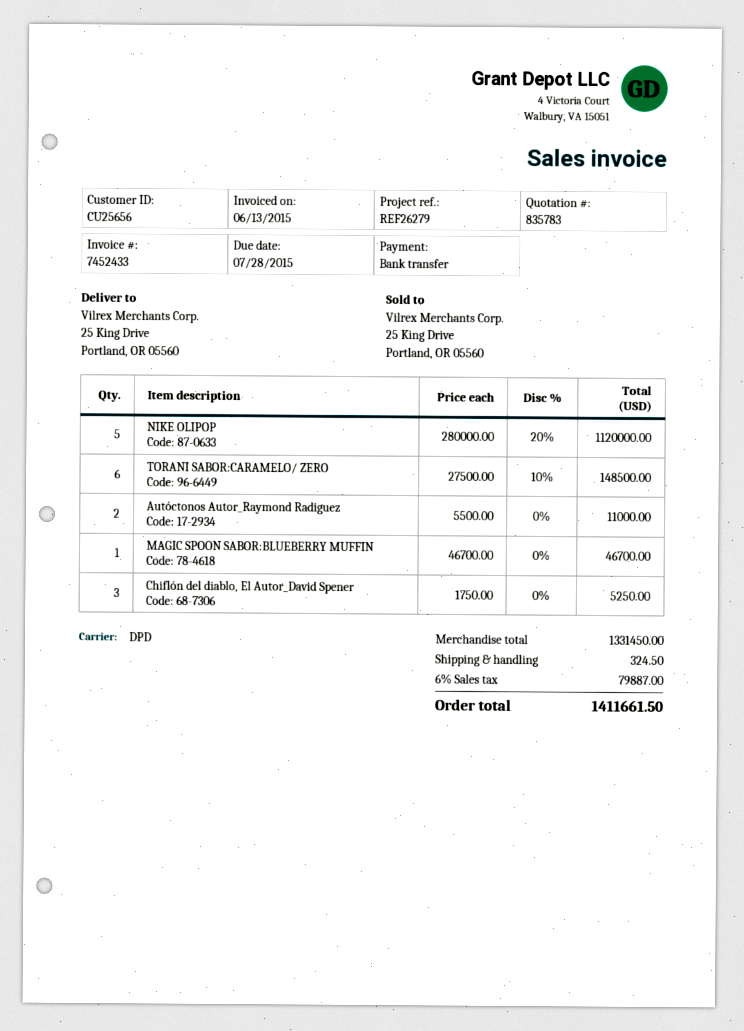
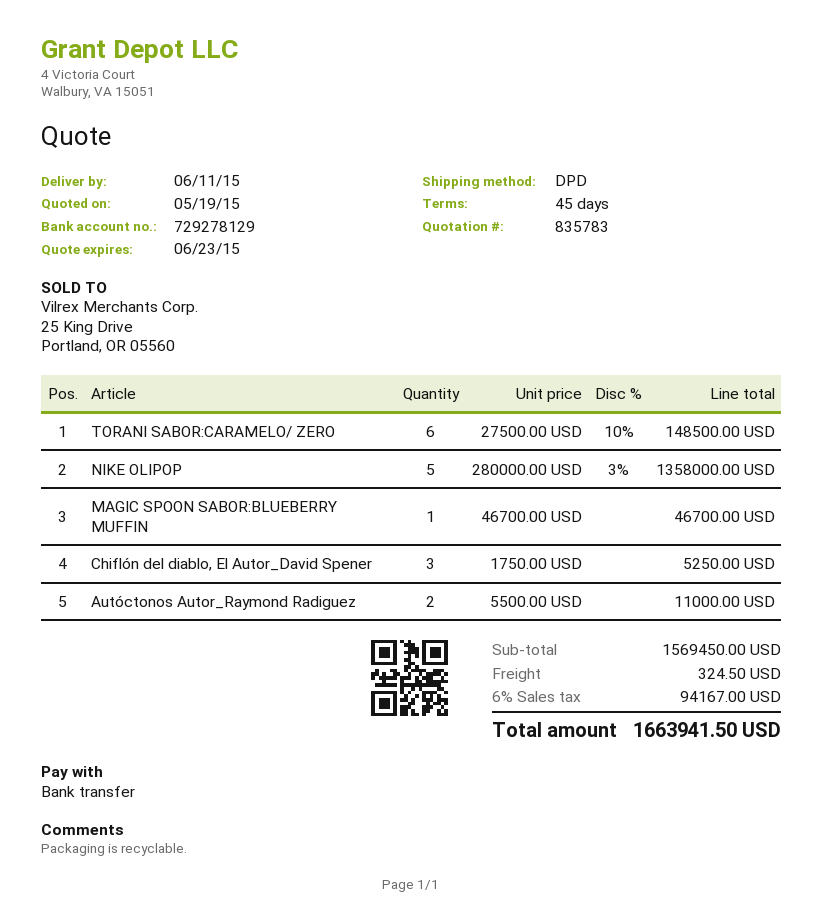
NIKE OLIPOP: 5 x 280000.00 - 20% = 1120000.00 -> 5 x 280000.00 - 3% = 1358000.00
subtotal: 1331450.00 -> 1569450.00
tax: 6% = 79887.00 -> 6% = 94167.00
total: 1411661.50 -> 1663941.50

